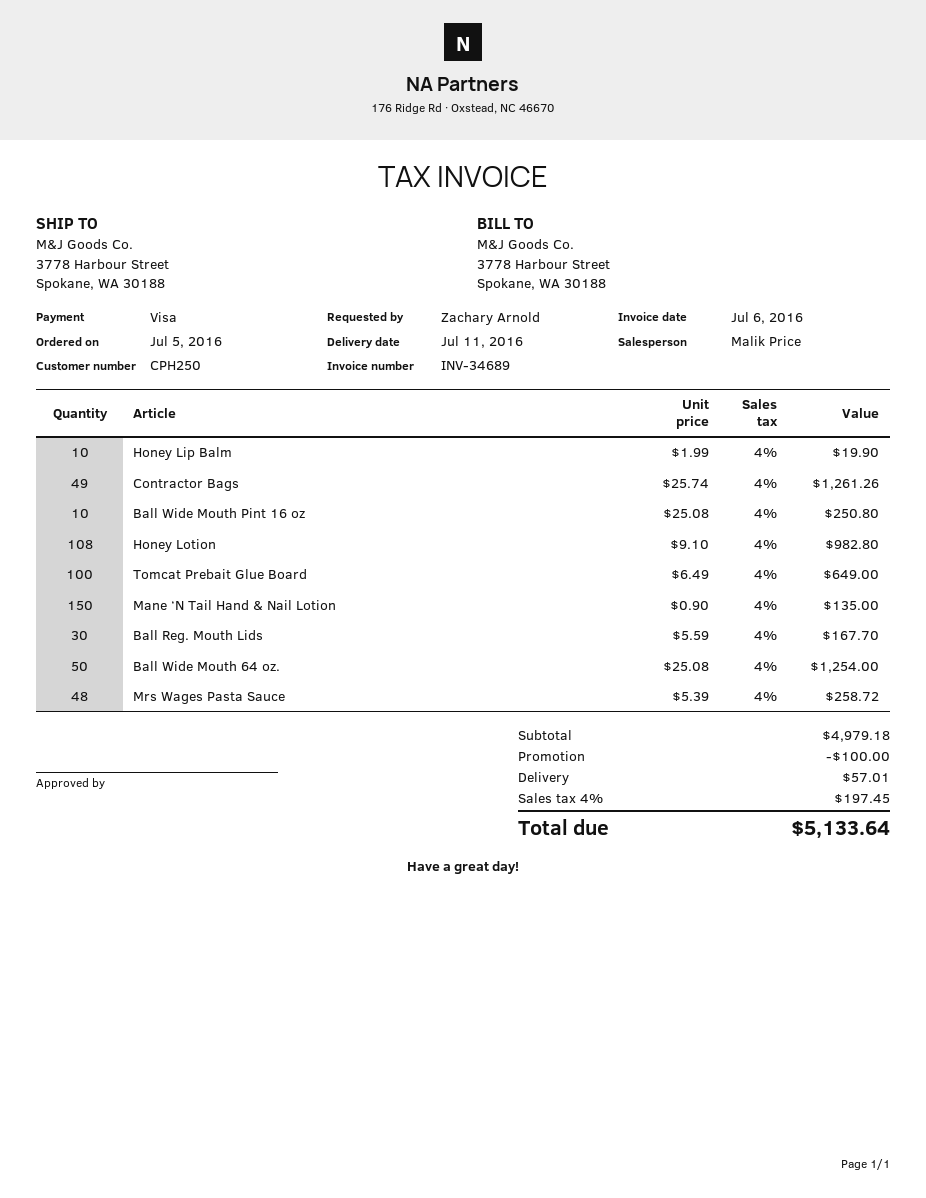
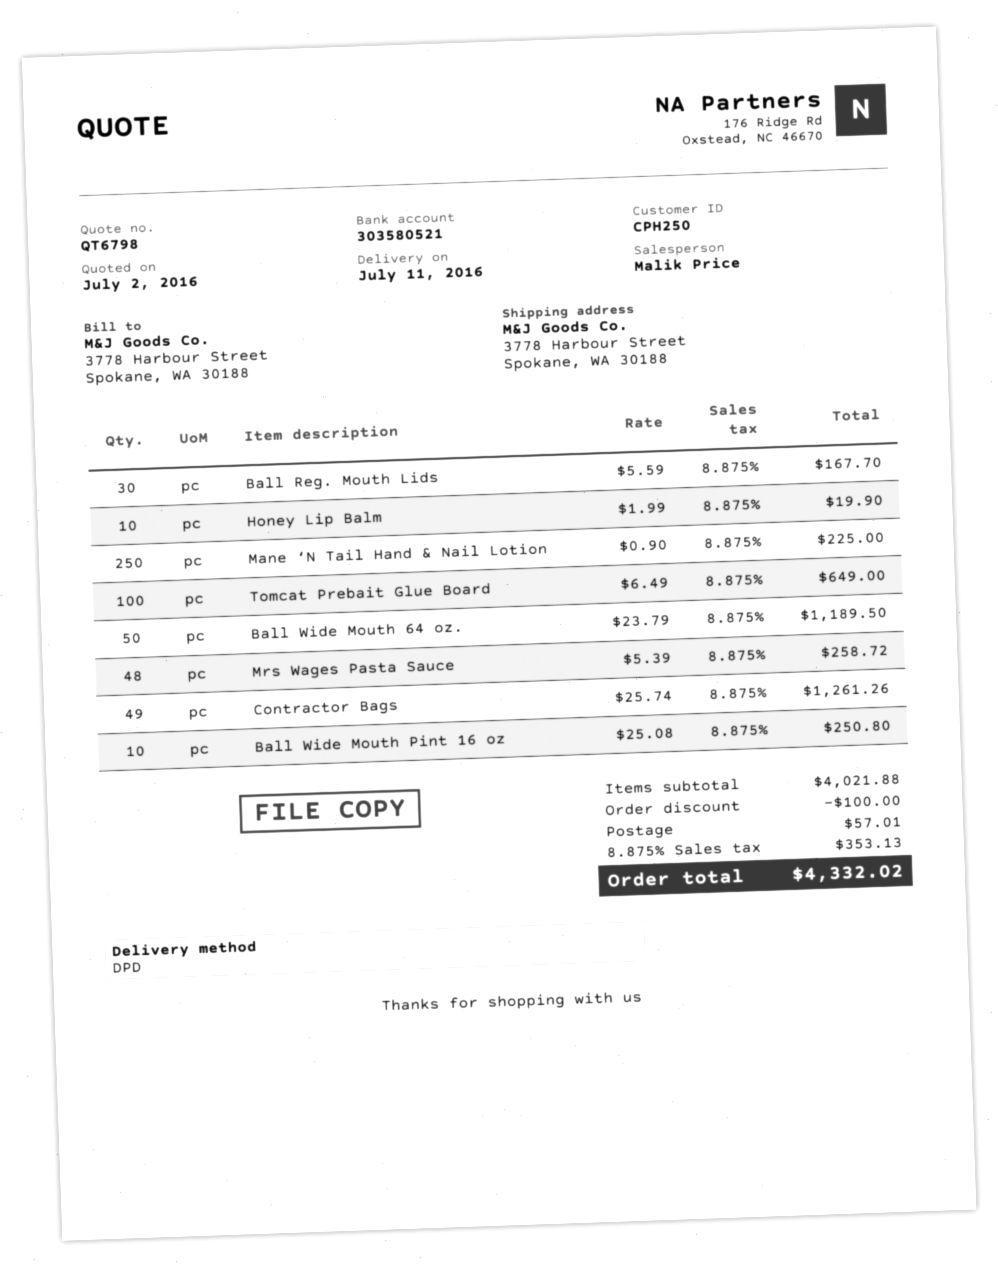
Honey Lotion: 108 x 9.10 = 982.80 -> none
Mane ‘N Tail Hand & Nail Lotion: 150 x 0.90 = 135.00 -> 250 x 0.90 = 225.00
Ball Wide Mouth 64 oz.: 50 x 25.08 = 1254.00 -> 50 x 23.79 = 1189.50
subtotal: 4979.18 -> 4021.88
tax: 4% = 197.45 -> 8.875% = 353.13
total: 5133.64 -> 4332.02

